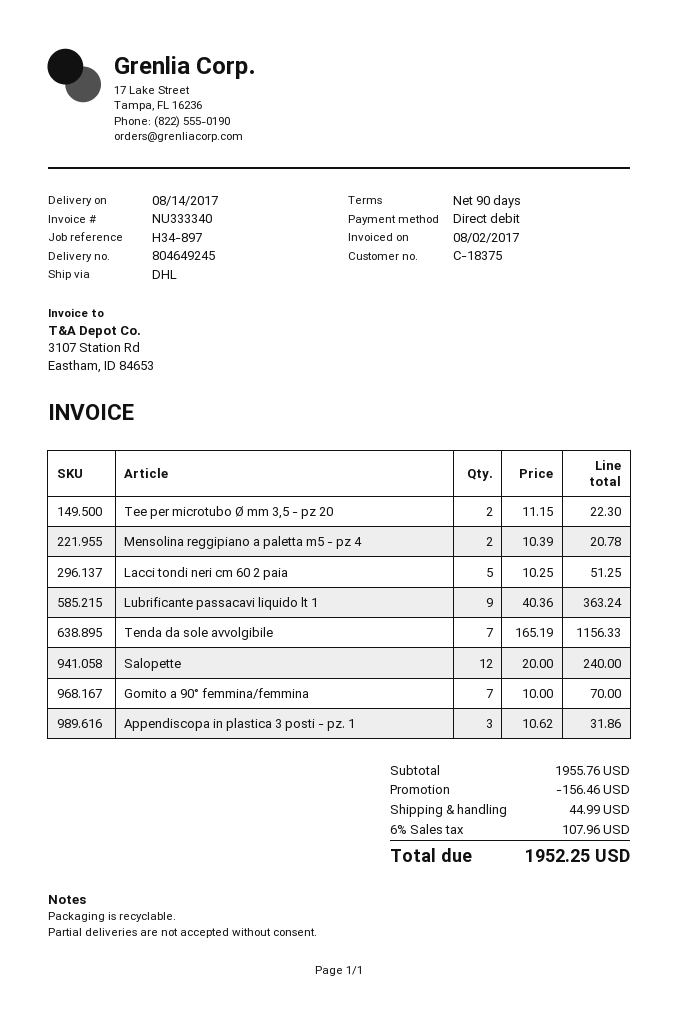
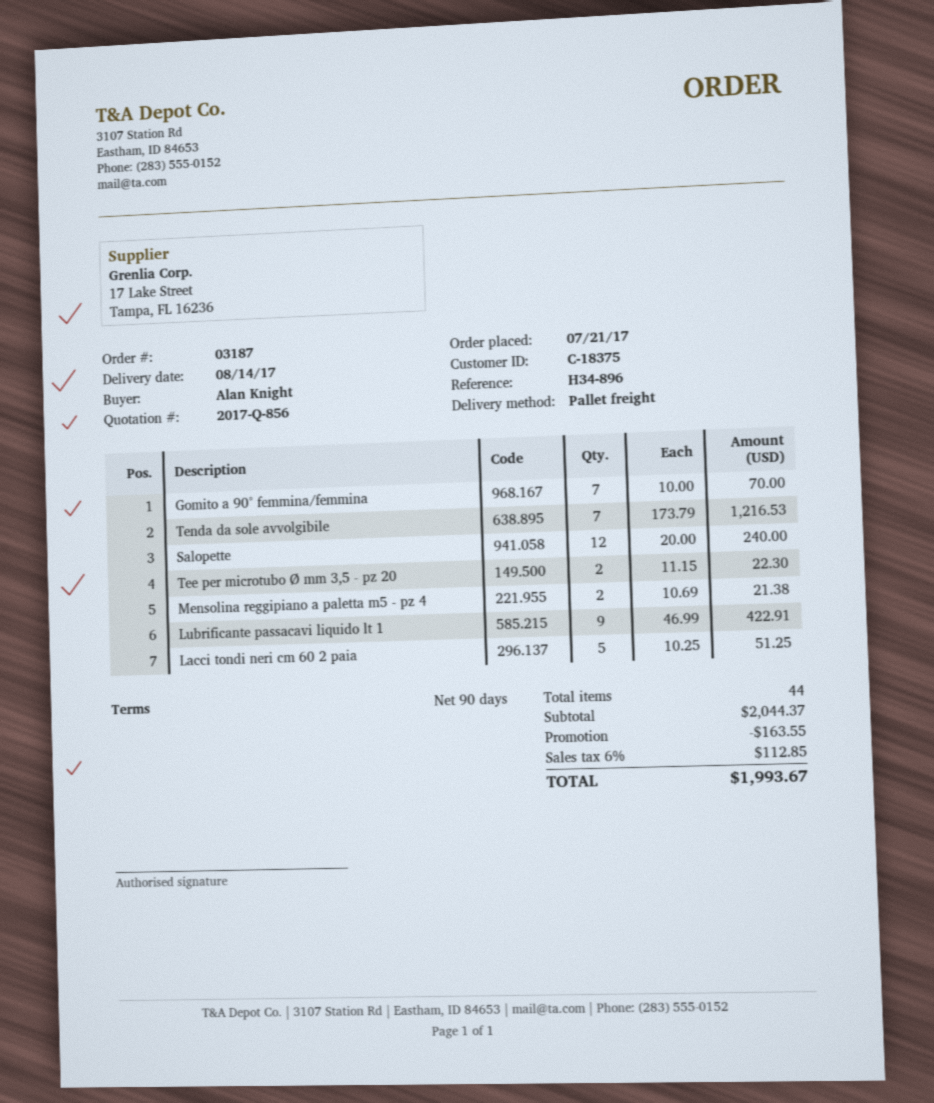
reference: H34-897 -> H34-896
shipping method: DHL -> pallet freight
Mensolina reggipiano a paletta m5 - pz 4: 2 x 10.39 = 20.78 -> 2 x 10.69 = 21.38
Lubrificante passacavi liquido lt 1: 9 x 40.36 = 363.24 -> 9 x 46.99 = 422.91
Tenda da sole avvolgibile: 7 x 165.19 = 1156.33 -> 7 x 173.79 = 1216.53
Appendiscopa in plastica 3 posti - pz. 1: 3 x 10.62 = 31.86 -> none
subtotal: 1955.76 -> 2044.37
discount: 156.46 -> 163.55
shipping: 44.99 -> none
tax: 6% = 107.96 -> 6% = 112.85
total: 1952.25 -> 1993.67

